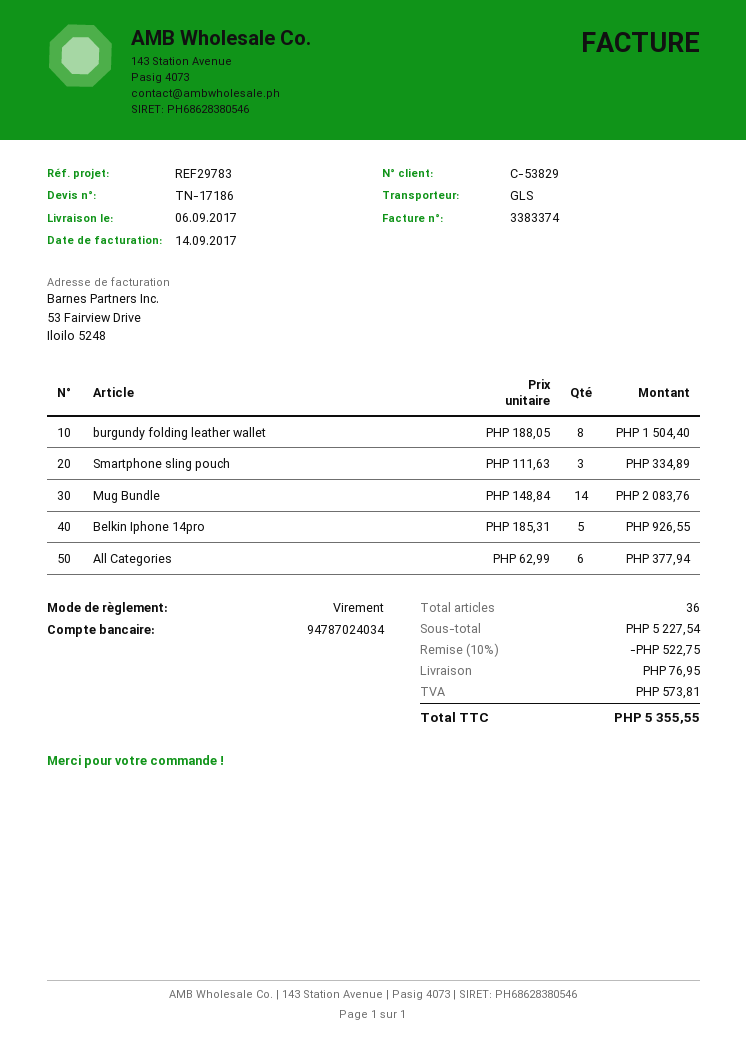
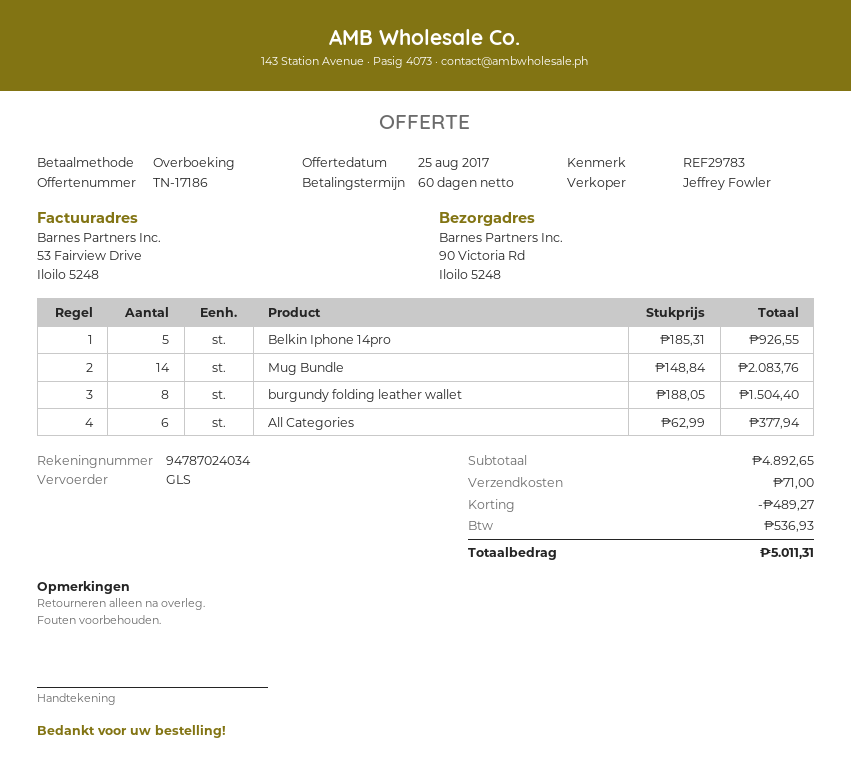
Smartphone sling pouch: 3 x 111.63 = 334.89 -> none
subtotal: 5227.54 -> 4892.65
discount: 522.75 -> 489.27
shipping: 76.95 -> 71.00
tax: 573.81 -> 536.93
total: 5355.55 -> 5011.31

